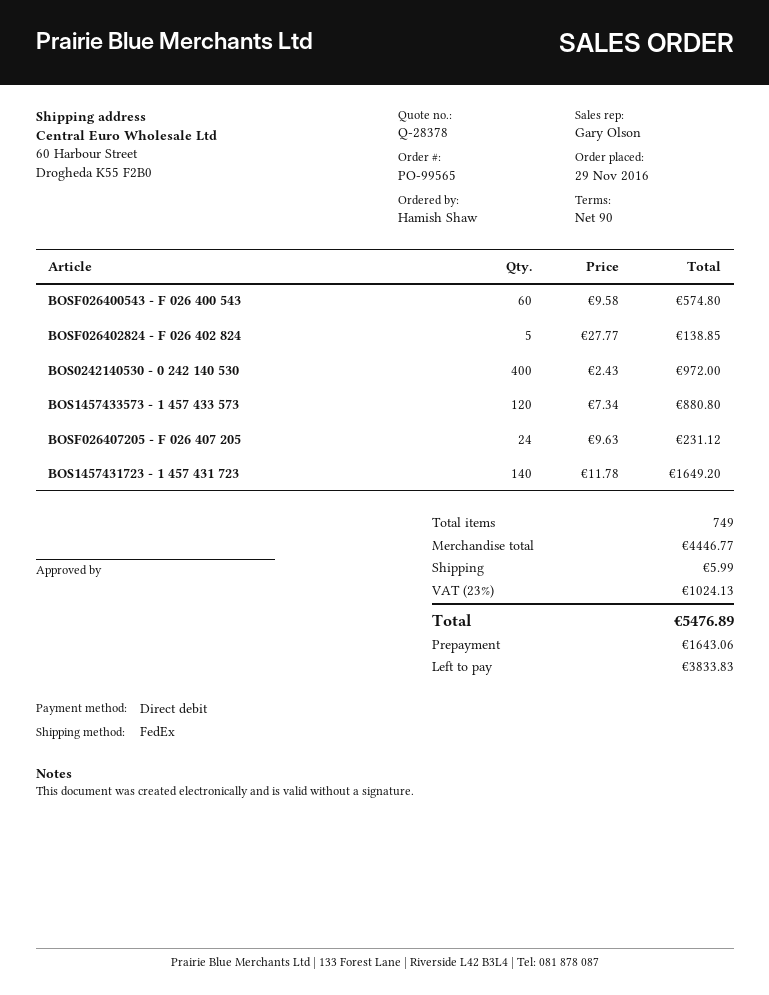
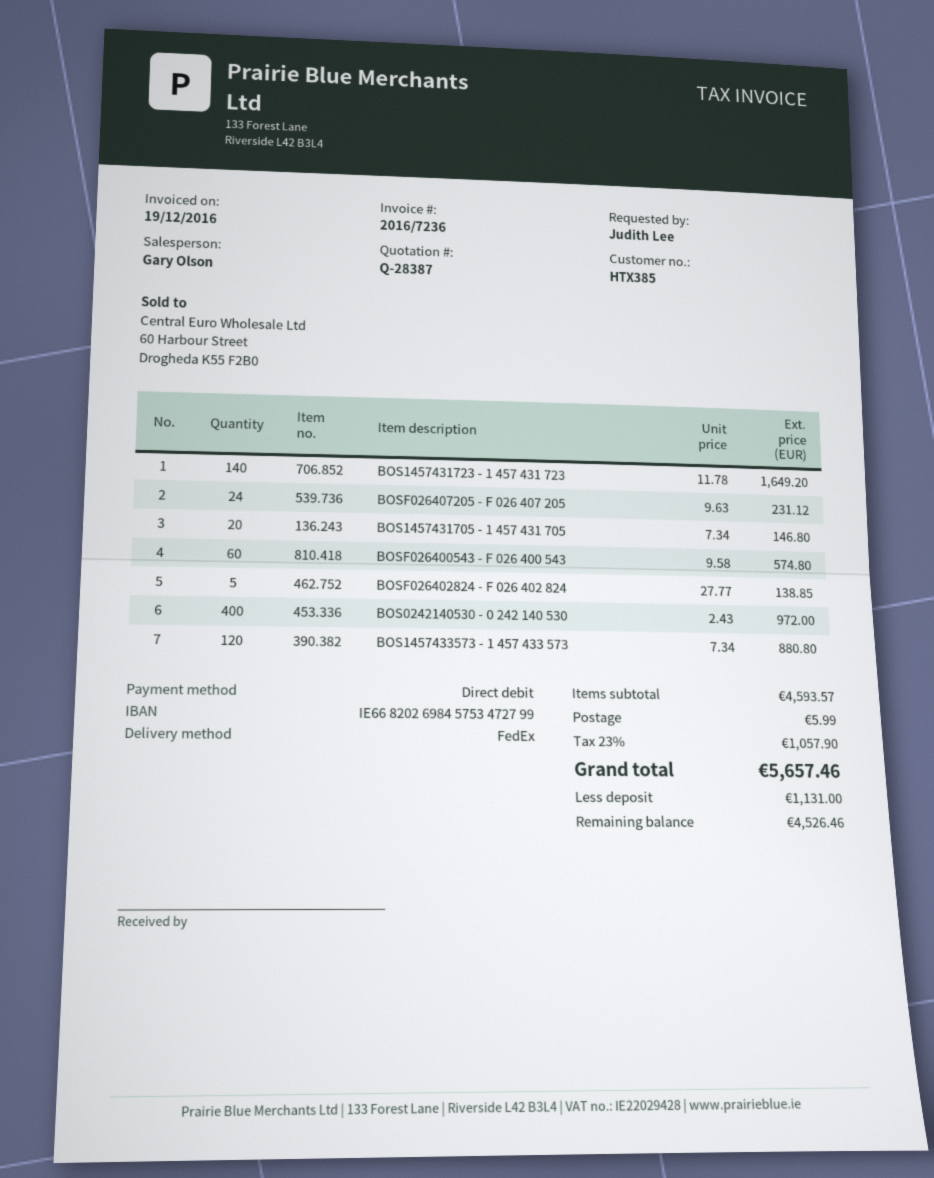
quote number: Q-28378 -> Q-28387
ordered by: Hamish Shaw -> Judith Lee
BOS1457431705 - 1 457 431 705: none -> 20 x 7.34 = 146.80
subtotal: 4446.77 -> 4593.57
tax: 23% = 1024.13 -> 23% = 1057.90
total: 5476.89 -> 5657.46
deposit: 1643.06 -> 1131.00
balance: 3833.83 -> 4526.46

